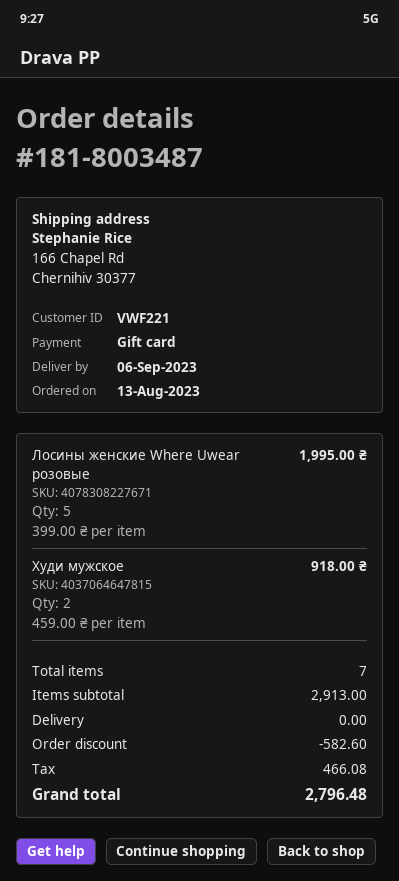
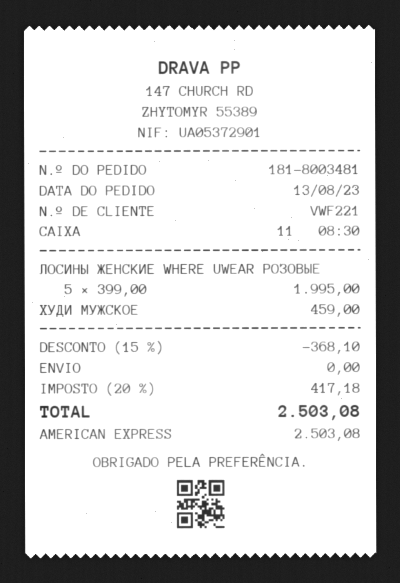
order number: 181-8003487 -> 181-8003481
payment method: gift card -> American Express
Худи мужское: 2 x 459.00 = 918.00 -> 1 x 459.00 = 459.00
discount: 582.60 -> 368.10
tax: 466.08 -> 417.18
total: 2796.48 -> 2503.08

